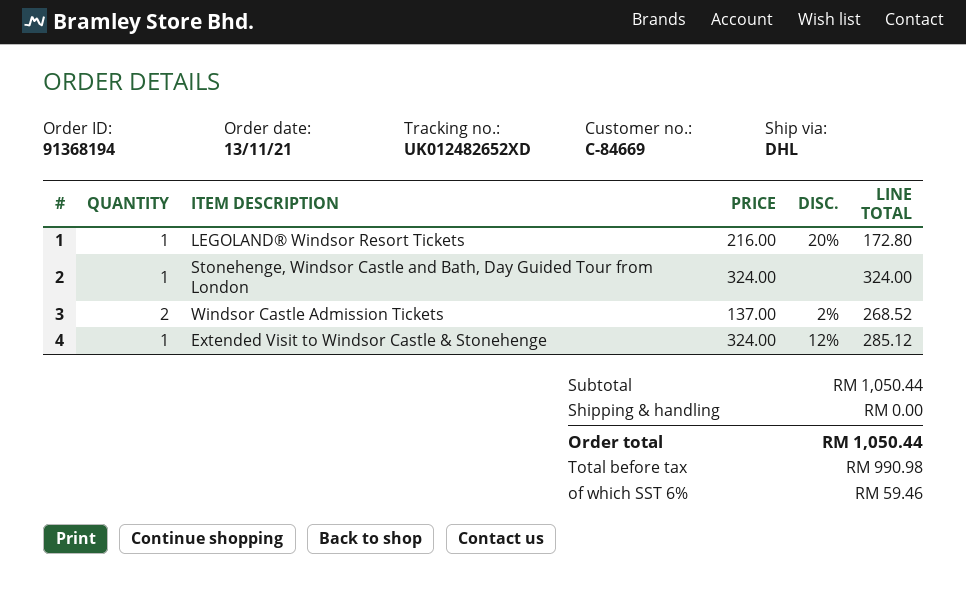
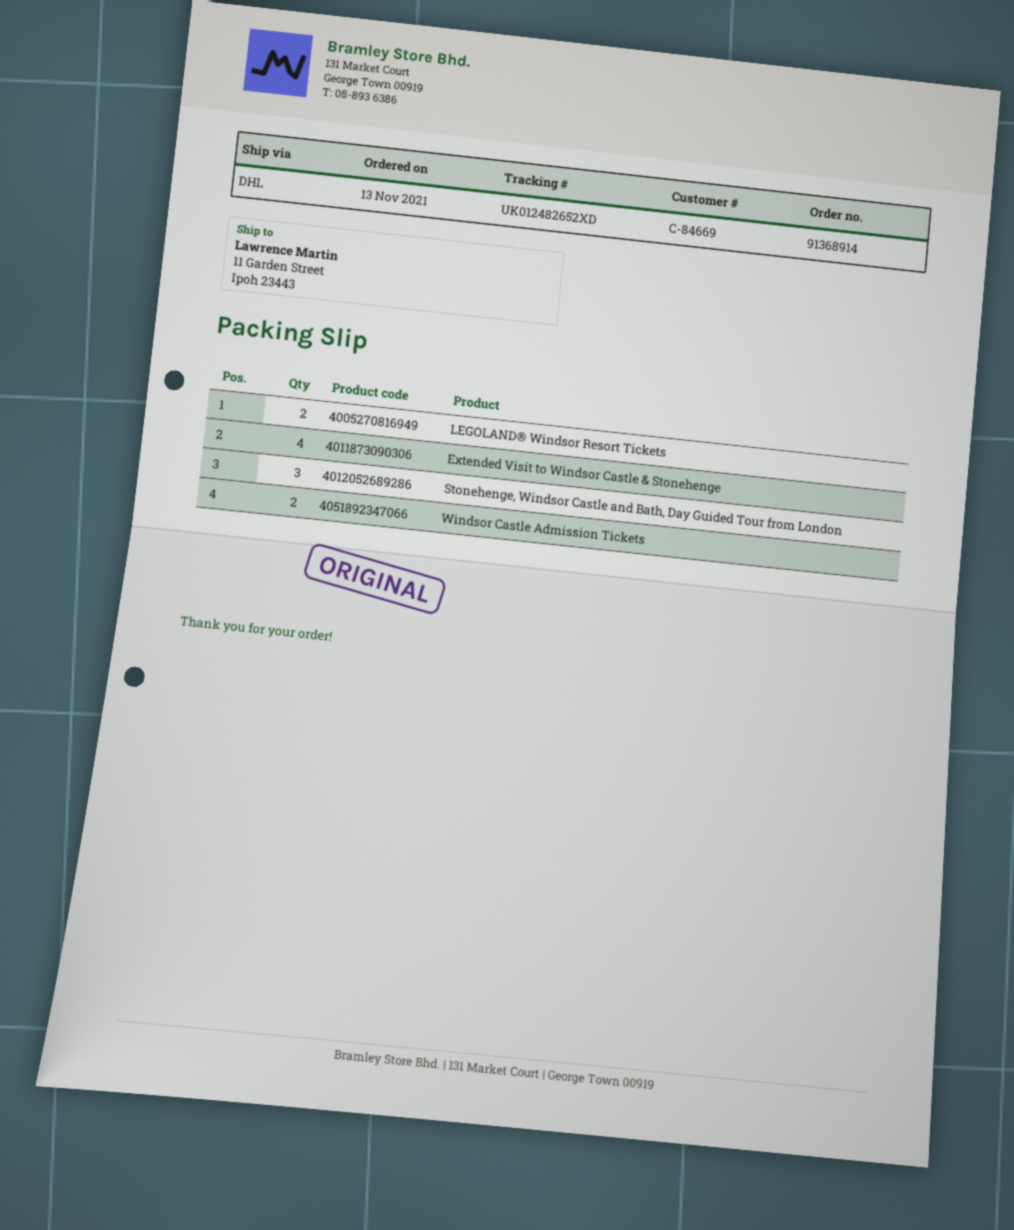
order number: 91368194 -> 91368914
LEGOLAND® Windsor Resort Tickets: 1 -> 2
Stonehenge, Windsor Castle and Bath, Day Guided Tour from London: 1 -> 3
Extended Visit to Windsor Castle & Stonehenge: 1 -> 4

